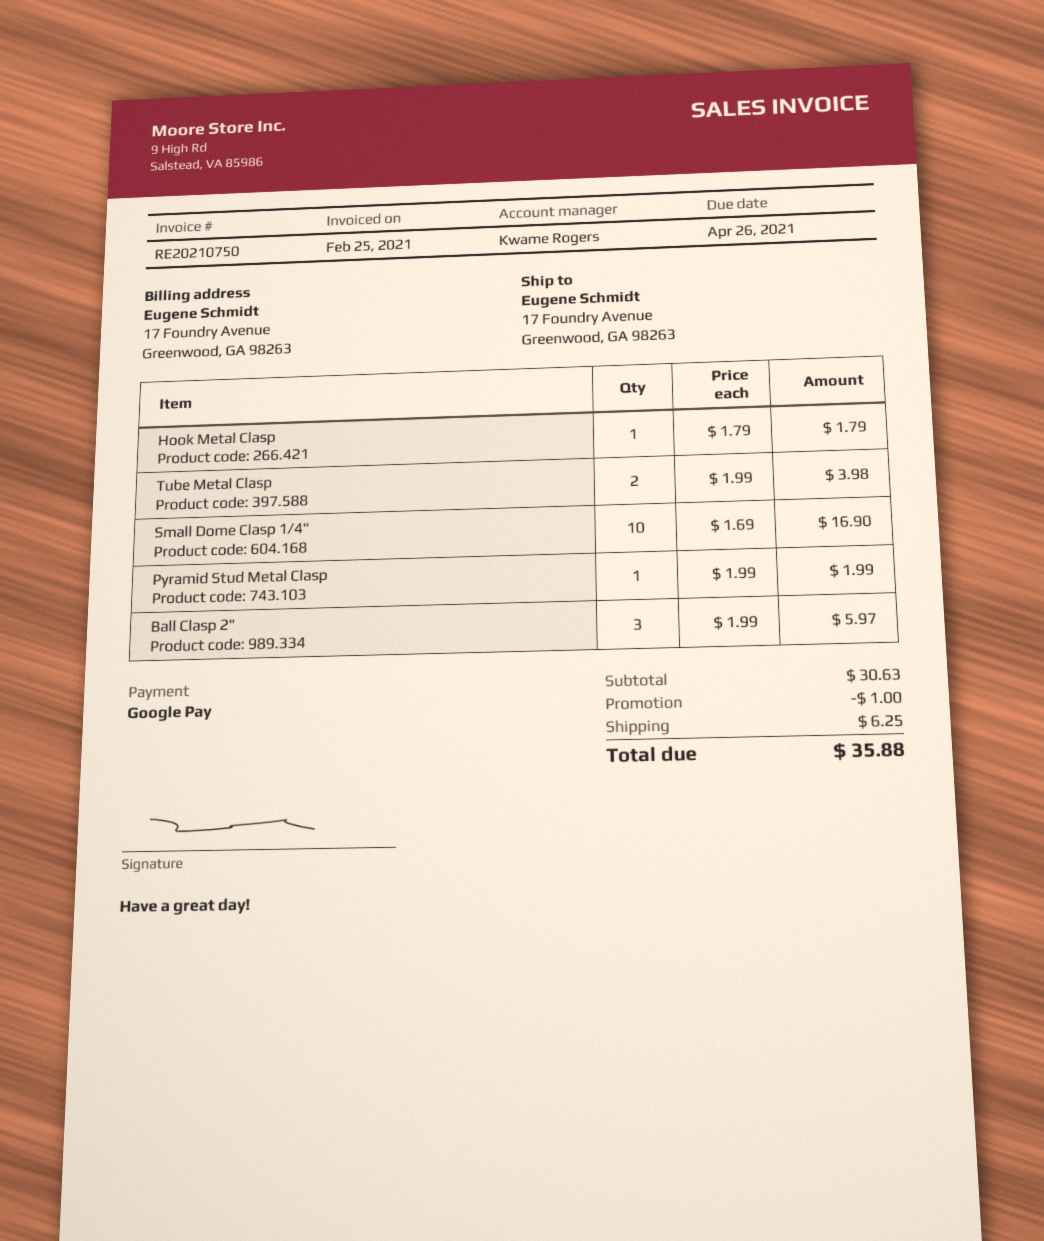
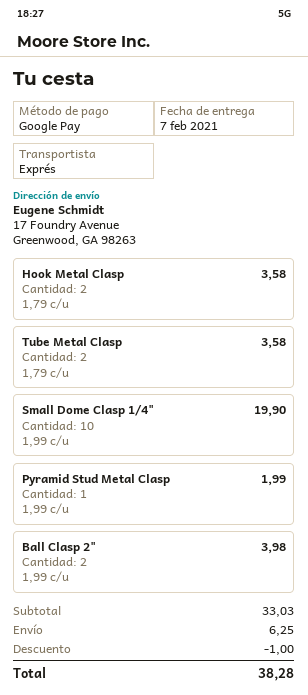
Hook Metal Clasp: 1 x 1.79 = 1.79 -> 2 x 1.79 = 3.58
Tube Metal Clasp: 2 x 1.99 = 3.98 -> 2 x 1.79 = 3.58
Small Dome Clasp 1/4": 10 x 1.69 = 16.90 -> 10 x 1.99 = 19.90
Ball Clasp 2": 3 x 1.99 = 5.97 -> 2 x 1.99 = 3.98
subtotal: 30.63 -> 33.03
total: 35.88 -> 38.28

